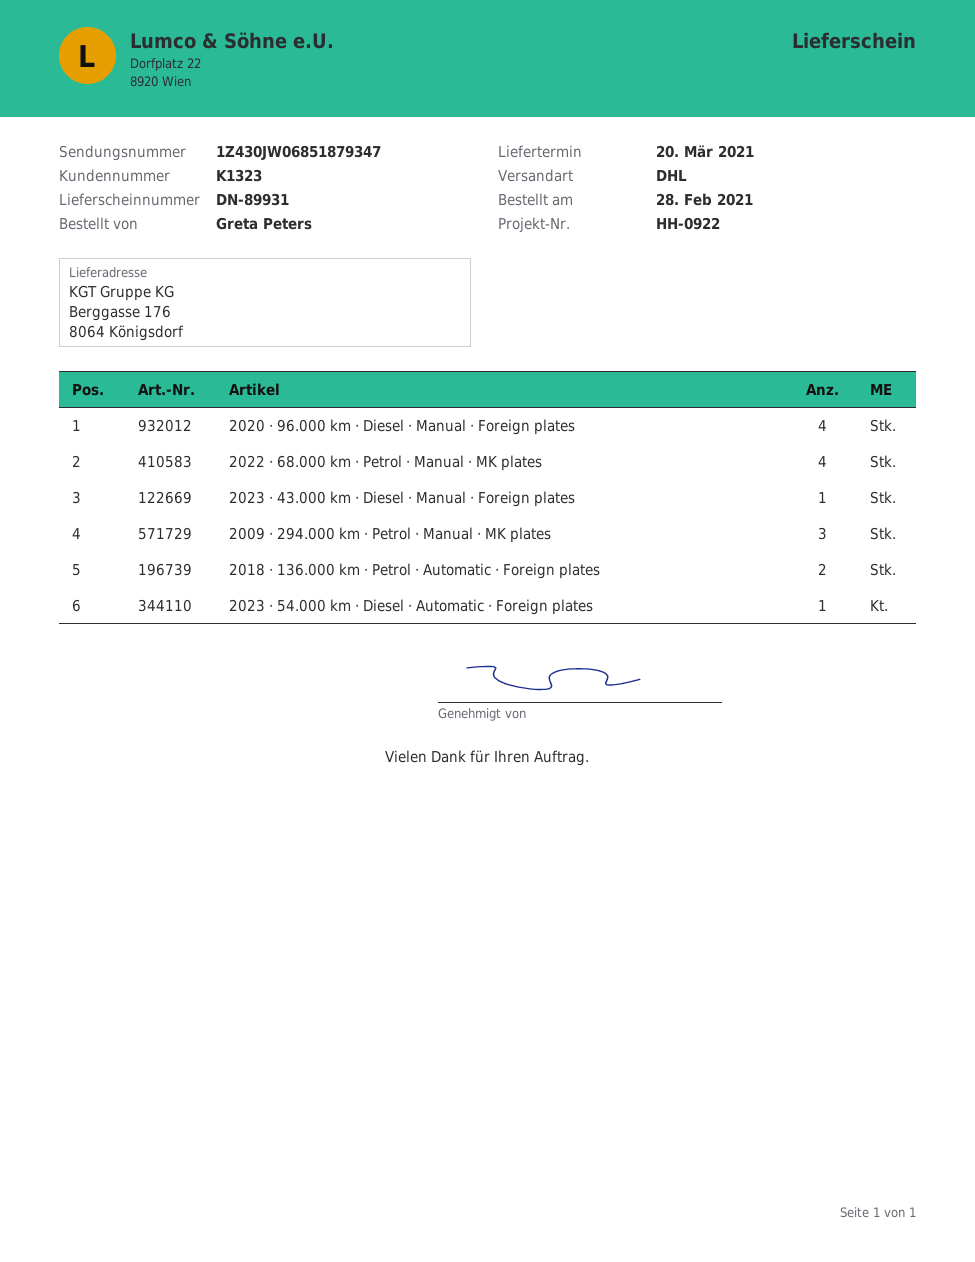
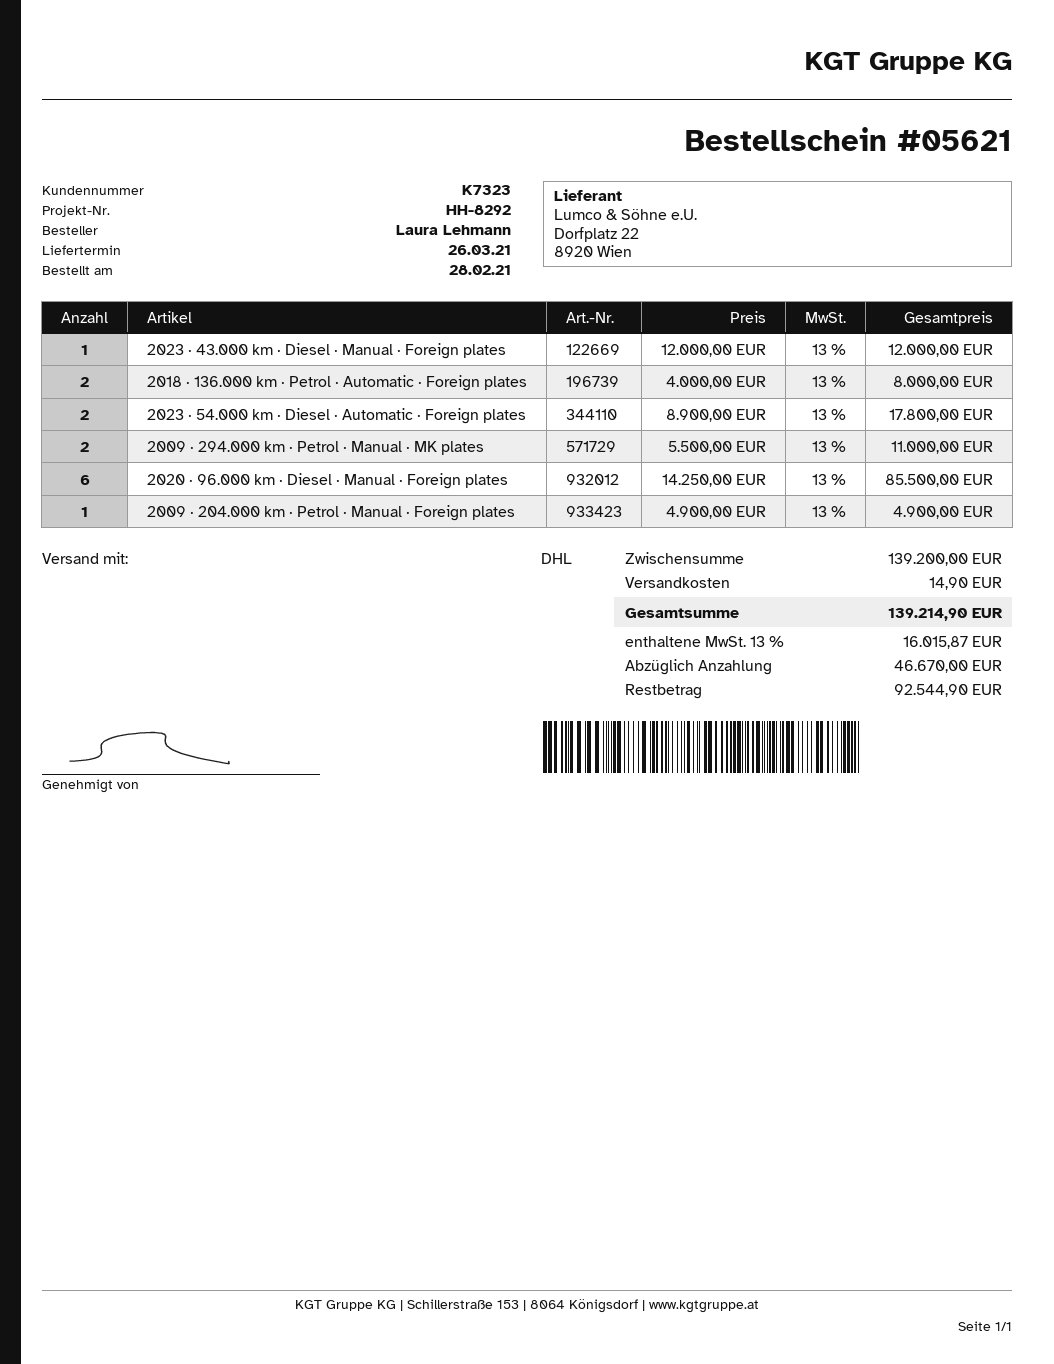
delivery date: 2021-03-20 -> 2021-03-26
customer number: K1323 -> K7323
reference: HH-0922 -> HH-8292
ordered by: Greta Peters -> Laura Lehmann
2020 · 96.000 km · Diesel · Manual · Foreign plates: 4 -> 6
2022 · 68.000 km · Petrol · Manual · MK plates: 4 -> none
2009 · 294.000 km · Petrol · Manual · MK plates: 3 -> 2
2023 · 54.000 km · Diesel · Automatic · Foreign plates: 1 -> 2
2009 · 204.000 km · Petrol · Manual · Foreign plates: none -> 1

